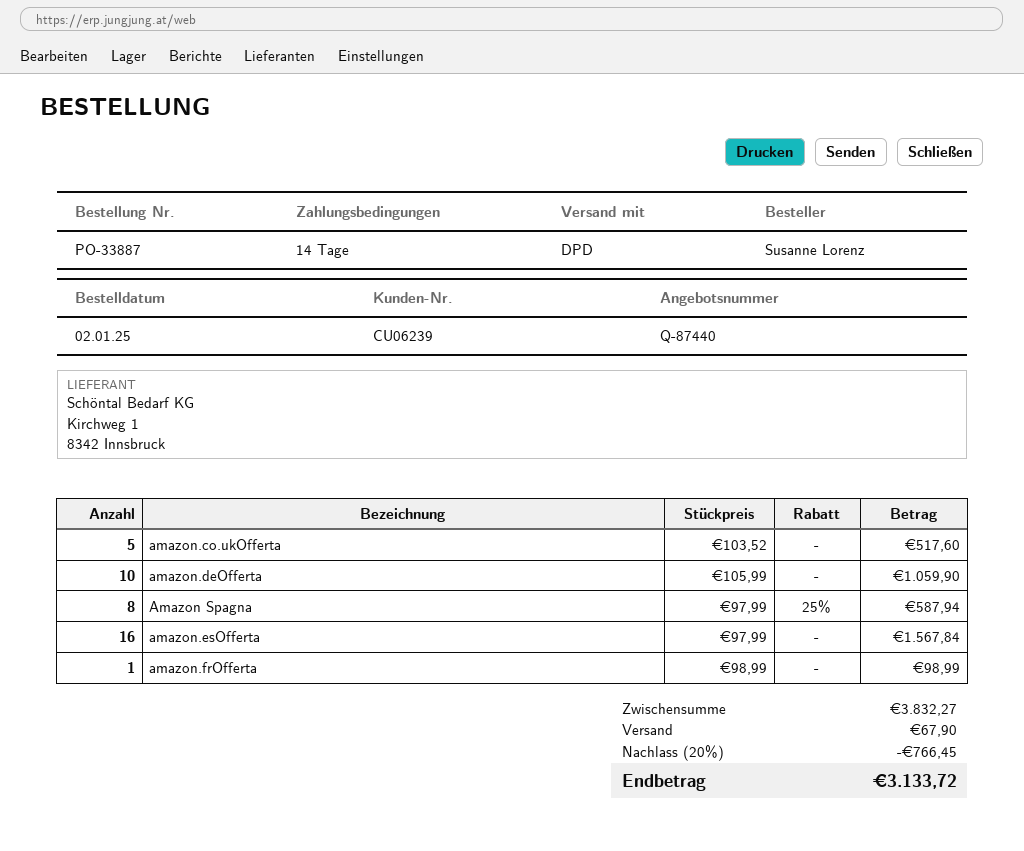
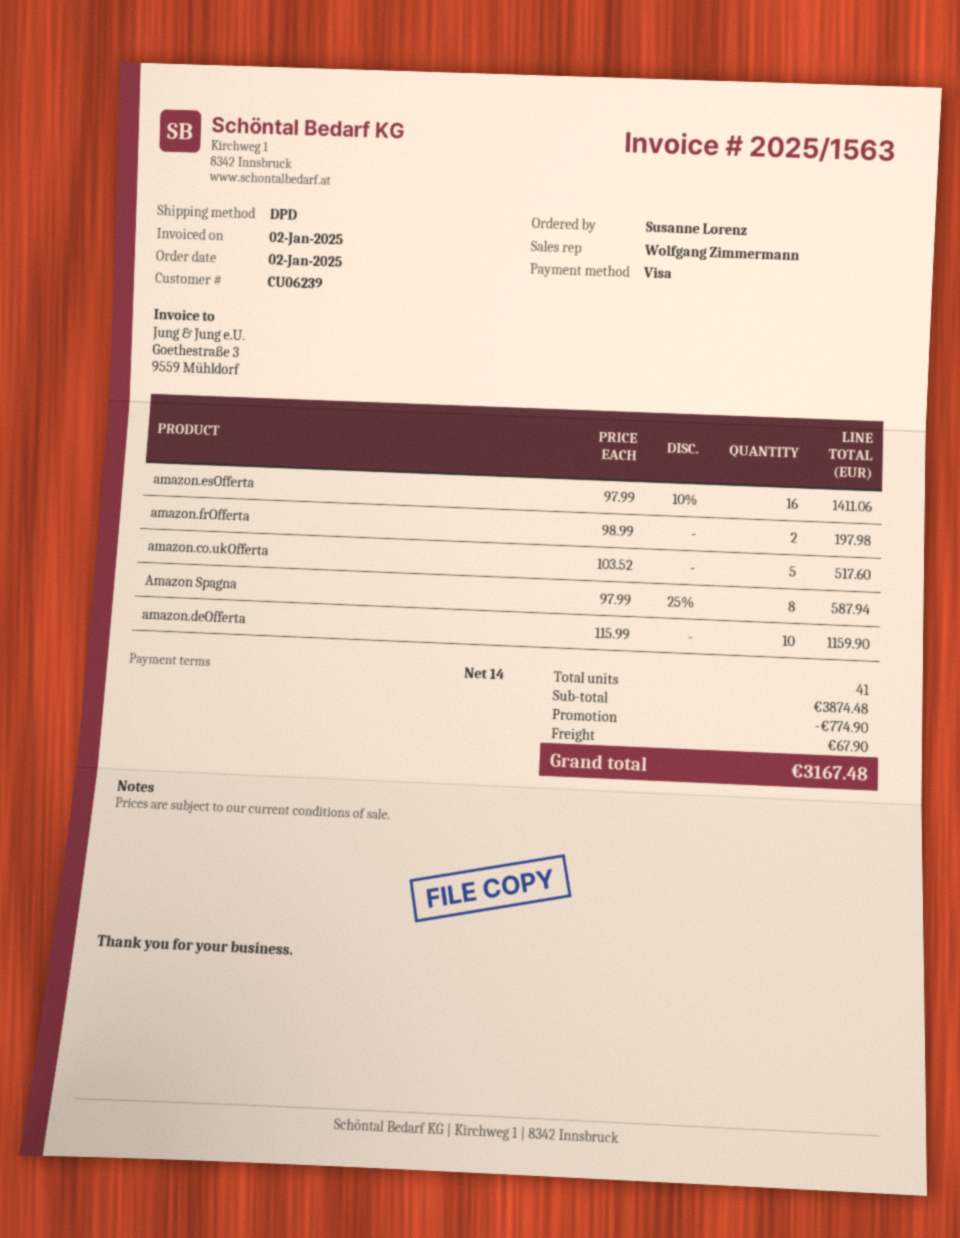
amazon.deOfferta: 10 x 105.99 = 1059.90 -> 10 x 115.99 = 1159.90
amazon.esOfferta: 16 x 97.99 = 1567.84 -> 16 x 97.99 - 10% = 1411.06
amazon.frOfferta: 1 x 98.99 = 98.99 -> 2 x 98.99 = 197.98
subtotal: 3832.27 -> 3874.48
discount: 766.45 -> 774.90
total: 3133.72 -> 3167.48

